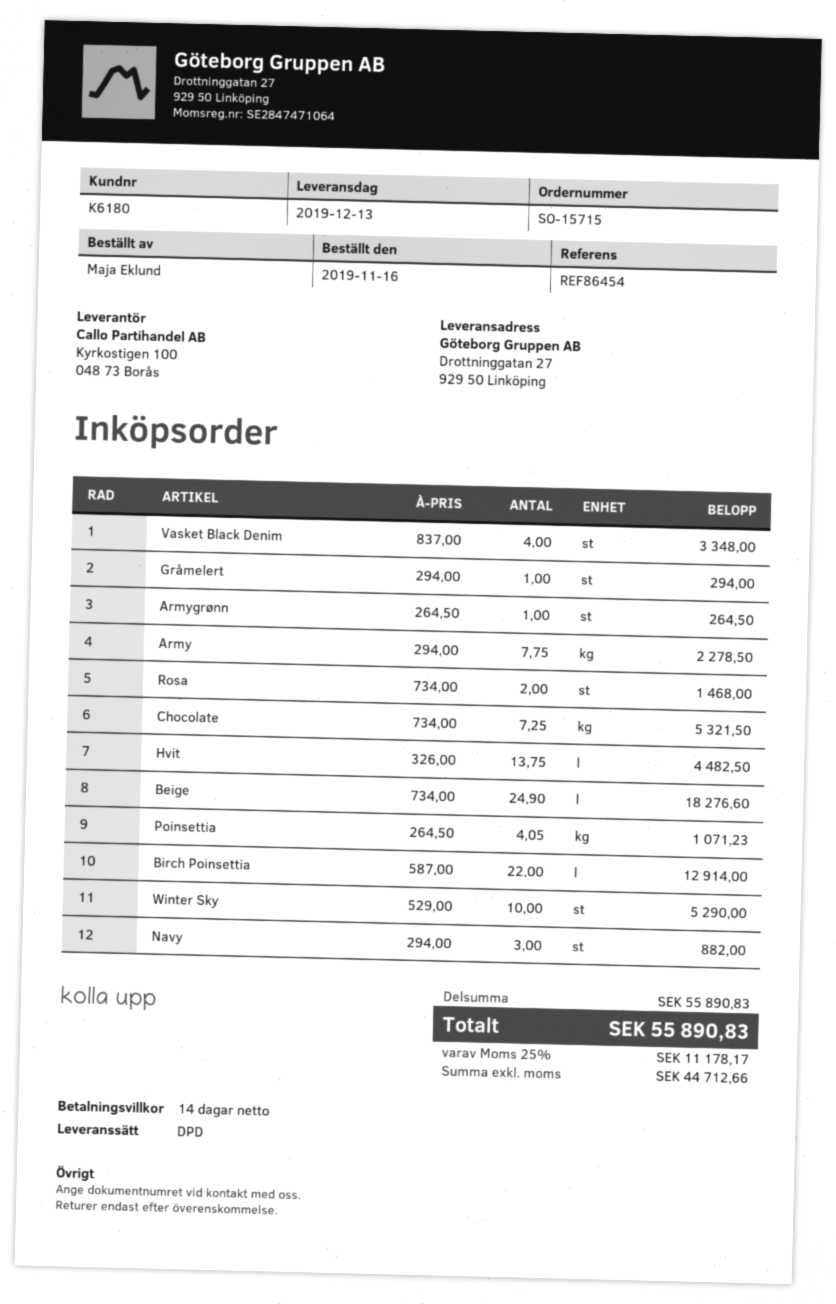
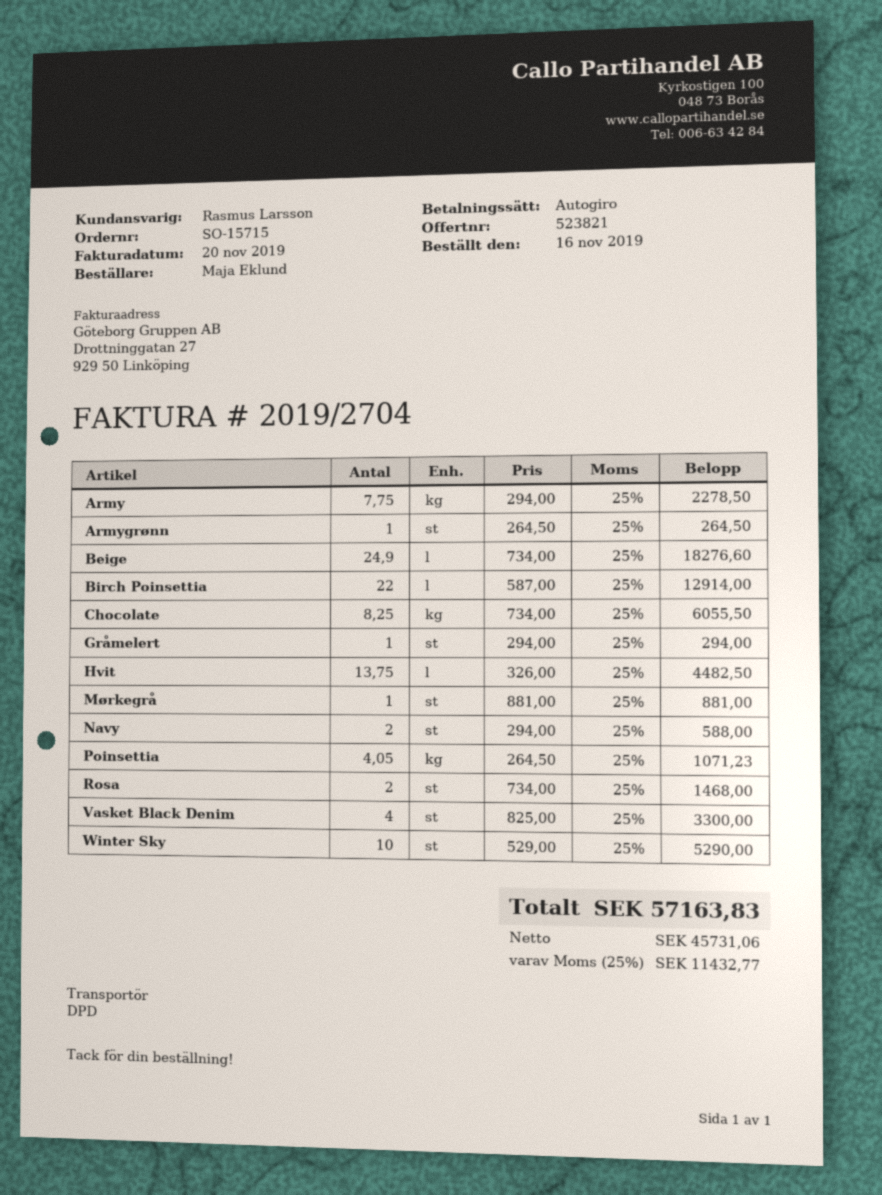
Vasket Black Denim: 4 x 837.00 = 3348.00 -> 4 x 825.00 = 3300.00
Chocolate: 7.25 x 734.00 = 5321.50 -> 8.25 x 734.00 = 6055.50
Navy: 3 x 294.00 = 882.00 -> 2 x 294.00 = 588.00
Mørkegrå: none -> 1 x 881.00 = 881.00
net: 44712.66 -> 45731.06
tax: 25% = 11178.17 -> 25% = 11432.77
total: 55890.83 -> 57163.83

